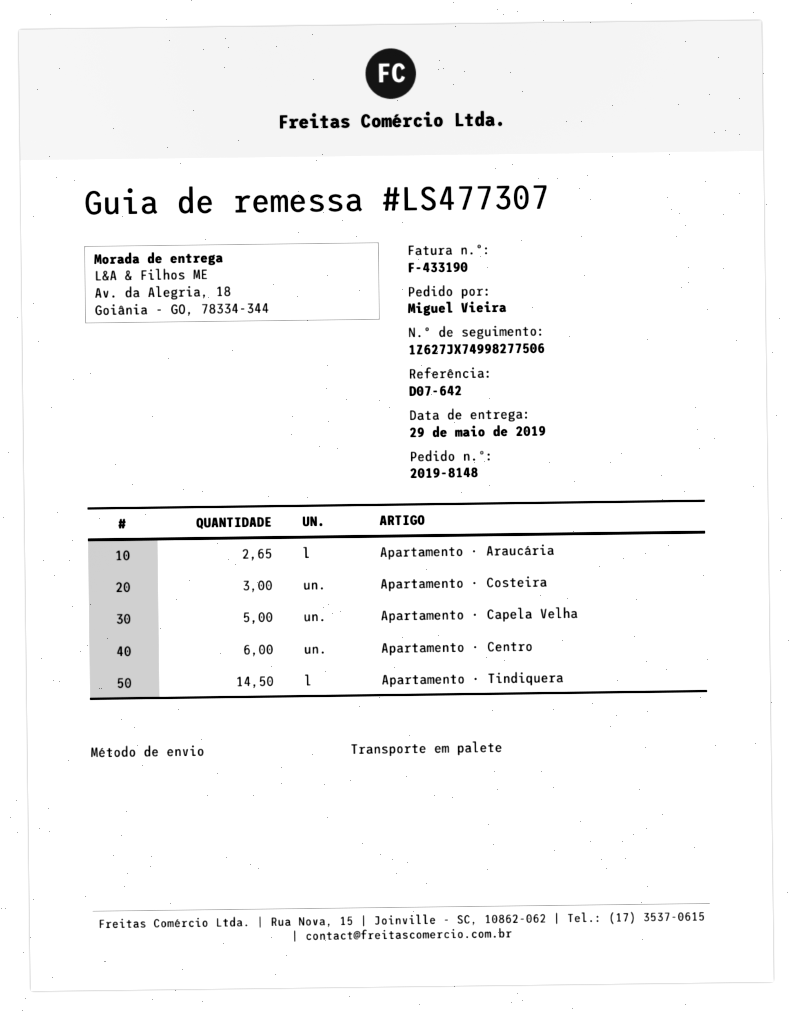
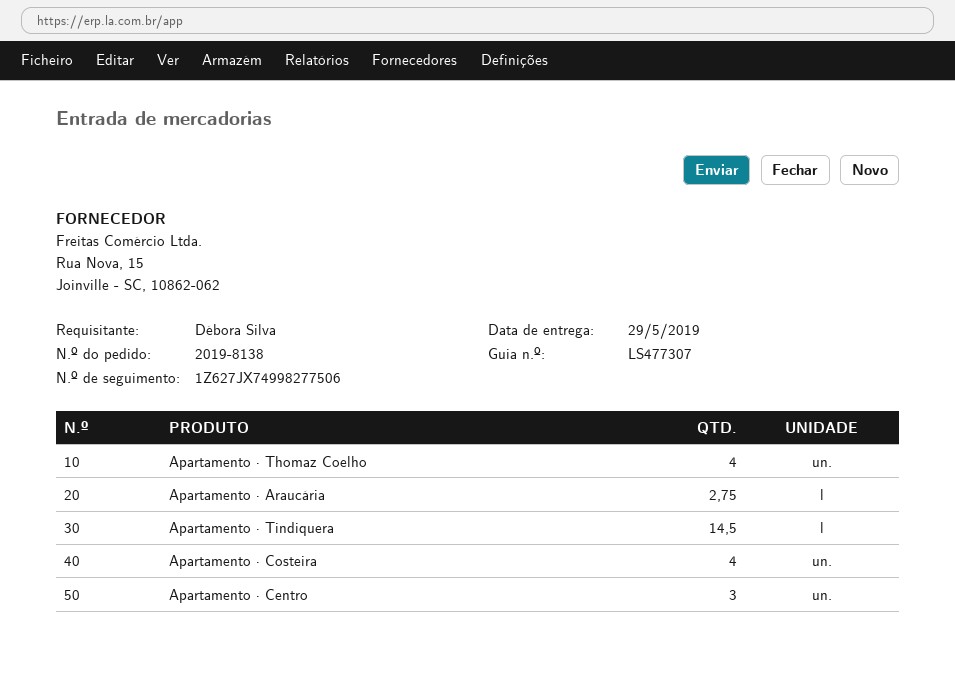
order number: 2019-8148 -> 2019-8138
ordered by: Miguel Vieira -> Débora Silva
Apartamento · Araucária: 2.65 -> 2.75
Apartamento · Costeira: 3 -> 4
Apartamento · Capela Velha: 5 -> none
Apartamento · Centro: 6 -> 3
Apartamento · Thomaz Coelho: none -> 4

